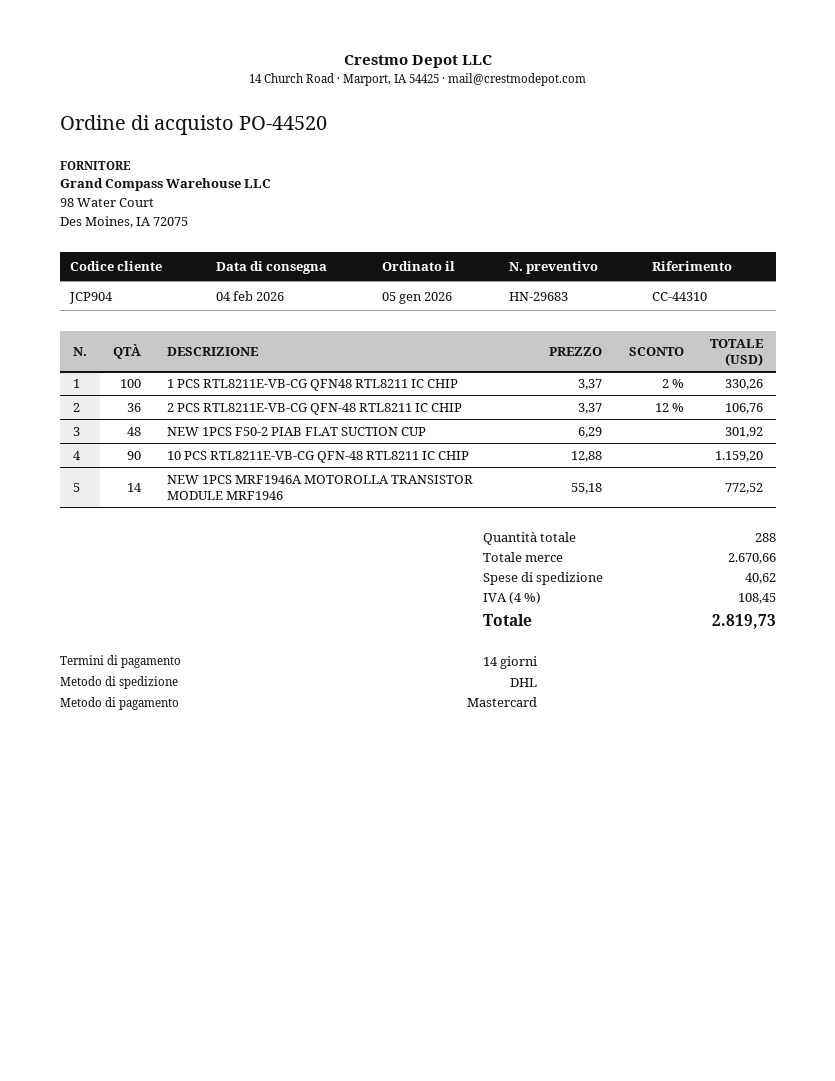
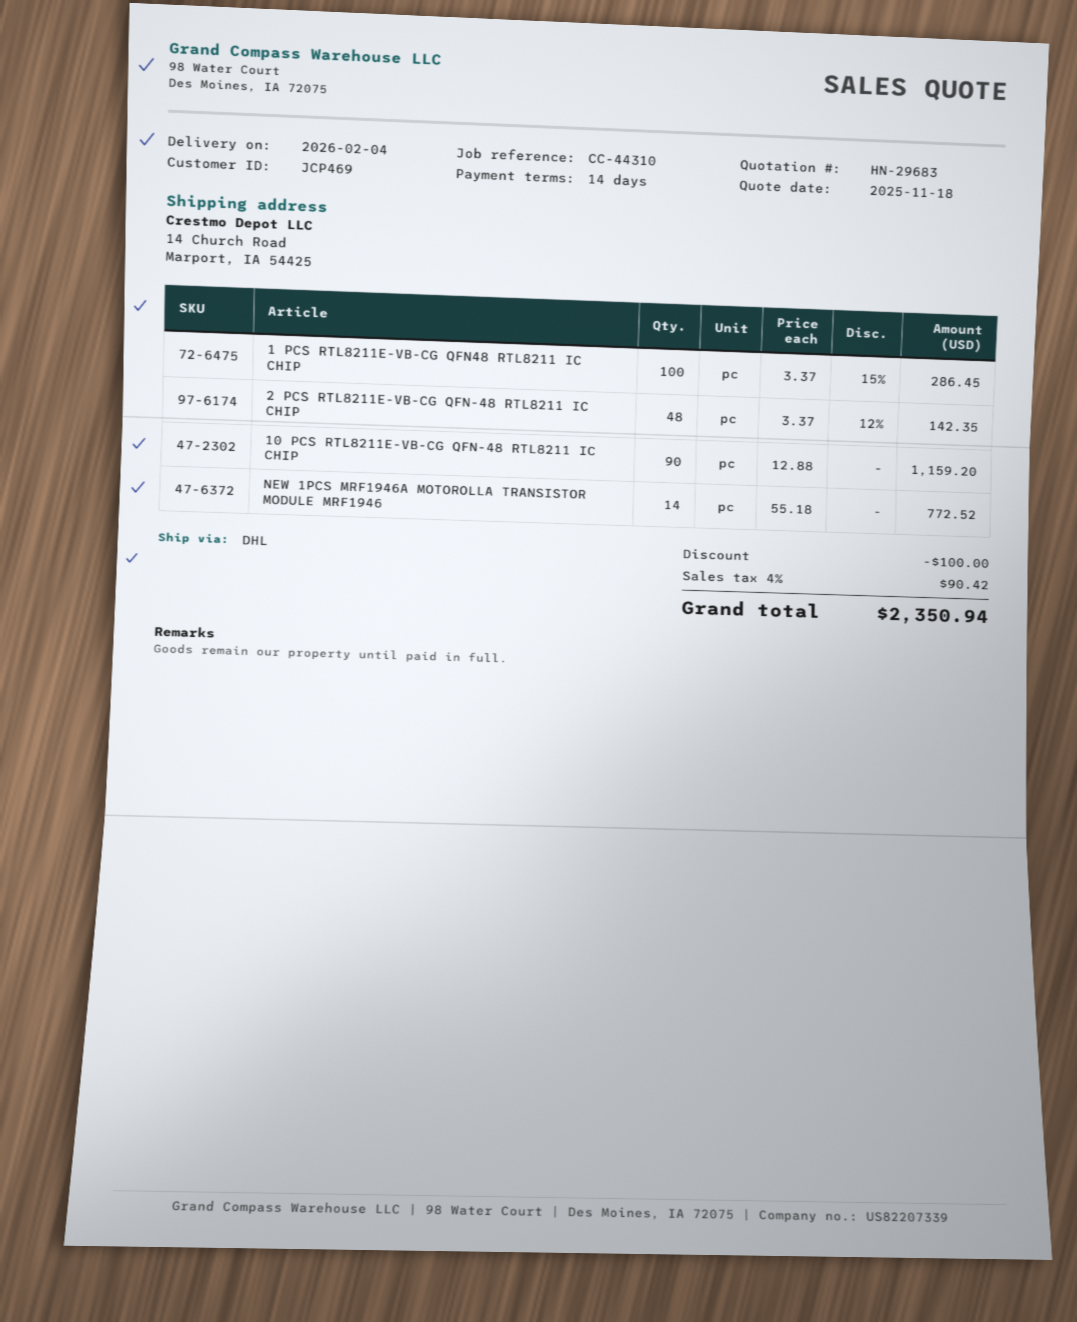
customer number: JCP904 -> JCP469
1 PCS RTL8211E-VB-CG QFN48 RTL8211 IC CHIP: 100 x 3.37 - 2% = 330.26 -> 100 x 3.37 - 15% = 286.45
2 PCS RTL8211E-VB-CG QFN-48 RTL8211 IC CHIP: 36 x 3.37 - 12% = 106.76 -> 48 x 3.37 - 12% = 142.35
NEW 1PCS F50-2 PIAB FLAT SUCTION CUP: 48 x 6.29 = 301.92 -> none
discount: none -> 100.00
shipping: 40.62 -> none
tax: 4% = 108.45 -> 4% = 90.42
total: 2819.73 -> 2350.94

